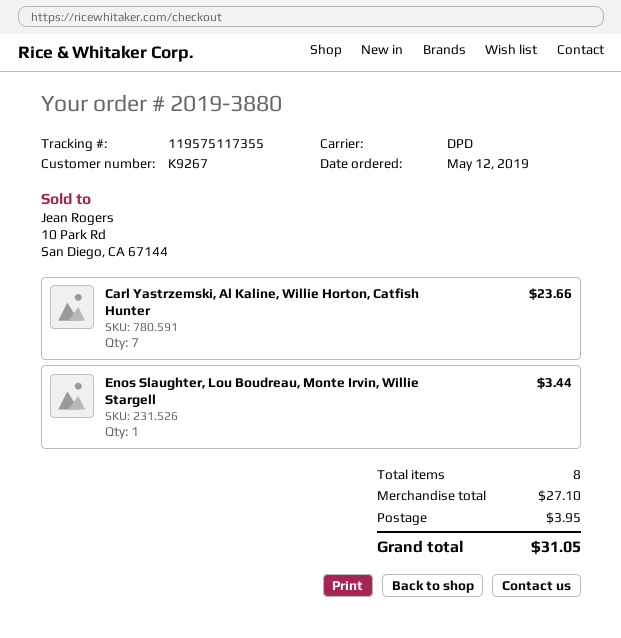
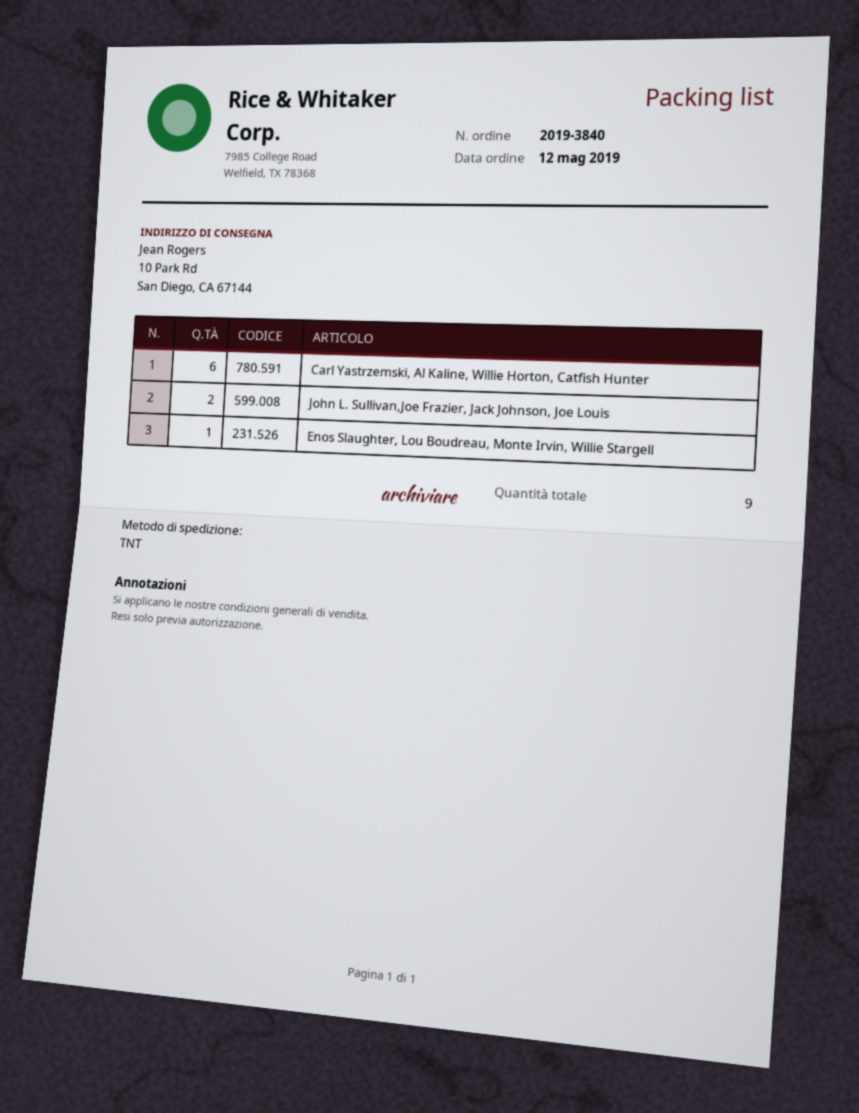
order number: 2019-3880 -> 2019-3840
shipping method: DPD -> TNT
Carl Yastrzemski, Al Kaline, Willie Horton, Catfish Hunter: 7 -> 6
John L. Sullivan,Joe Frazier, Jack Johnson, Joe Louis: none -> 2
total quantity: 8 -> 9

